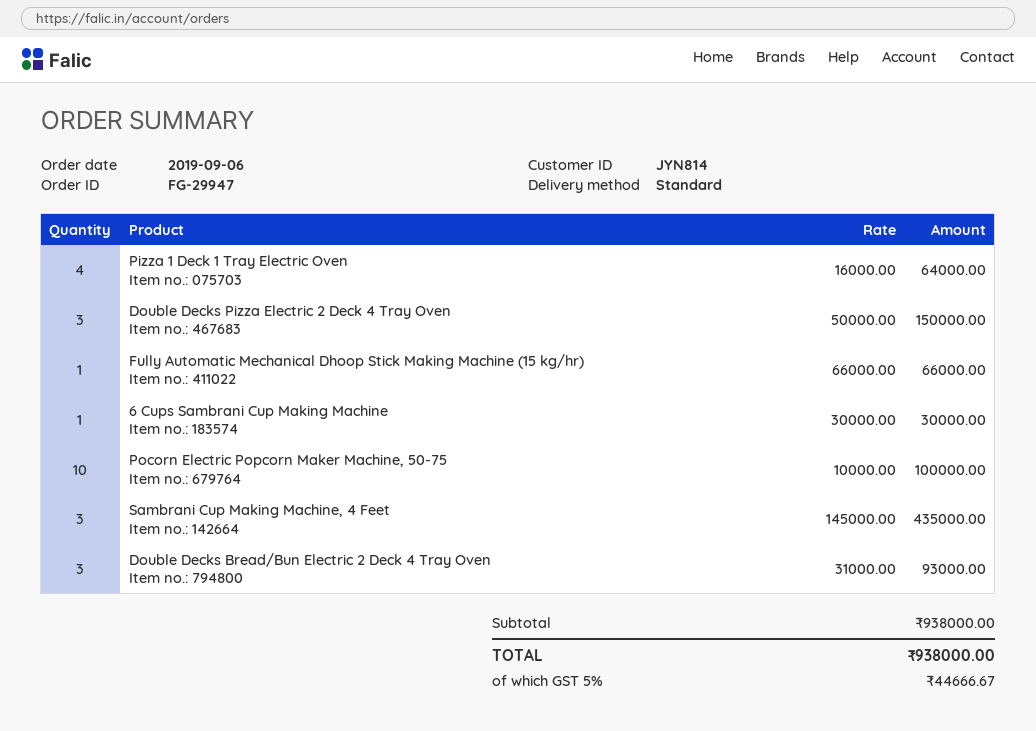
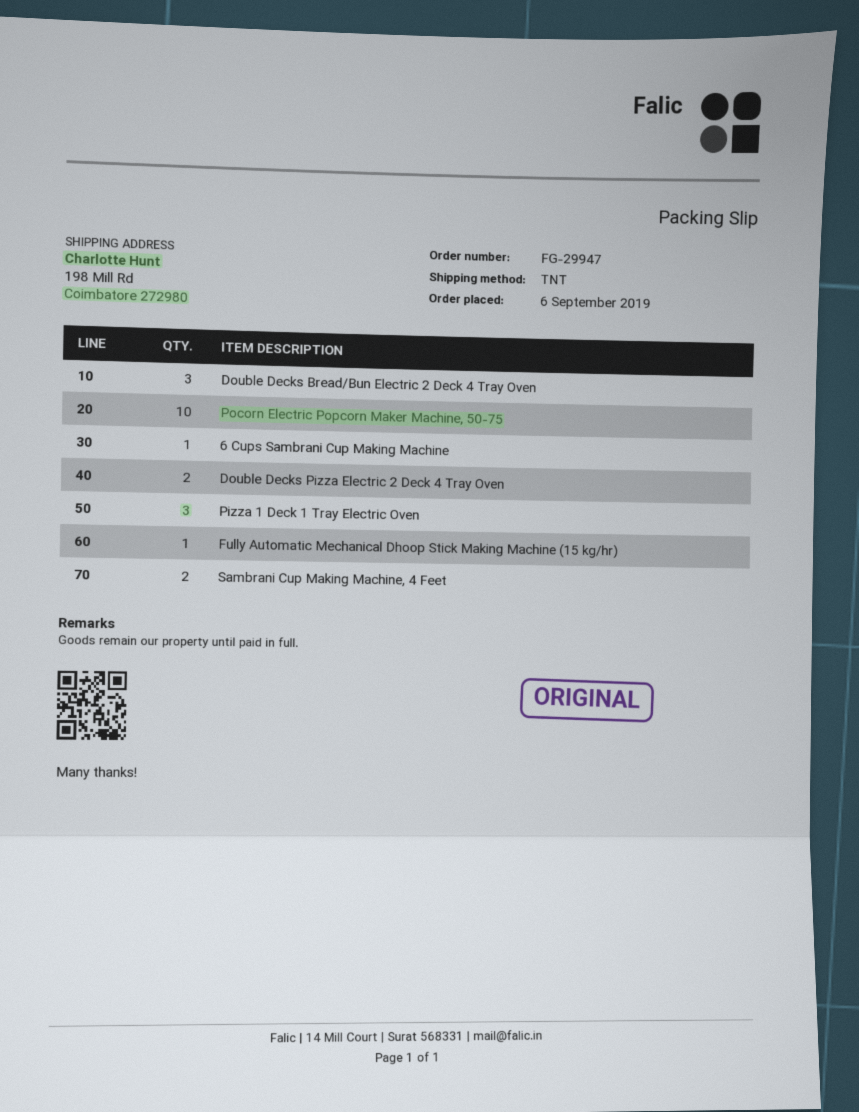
shipping method: standard -> TNT
Pizza 1 Deck 1 Tray Electric Oven: 4 -> 3
Double Decks Pizza Electric 2 Deck 4 Tray Oven: 3 -> 2
Sambrani Cup Making Machine, 4 Feet: 3 -> 2

